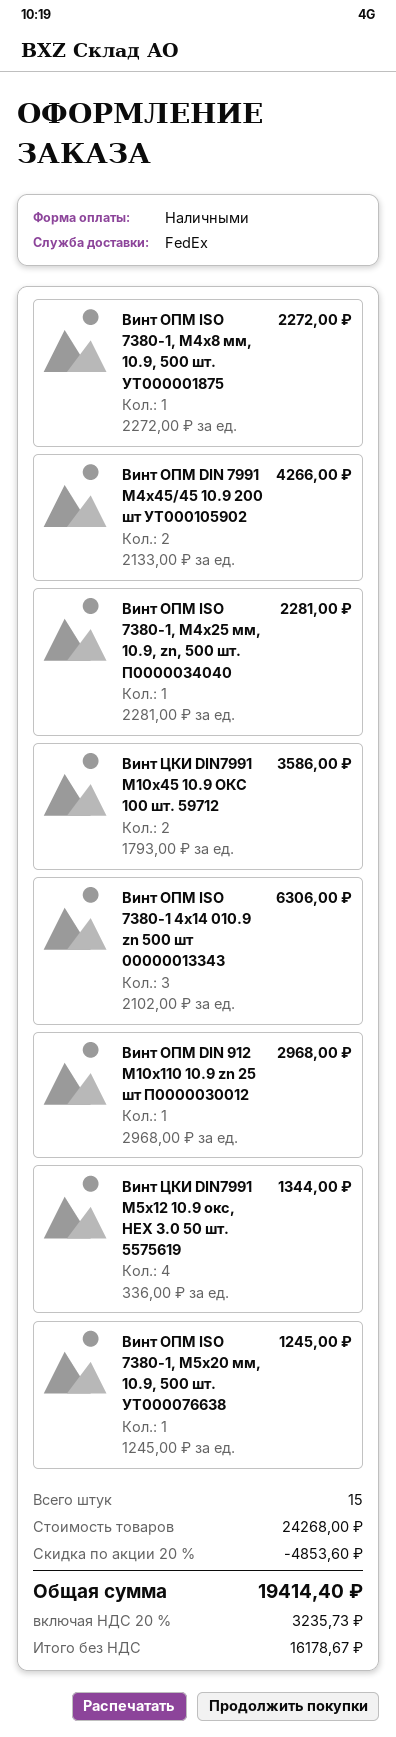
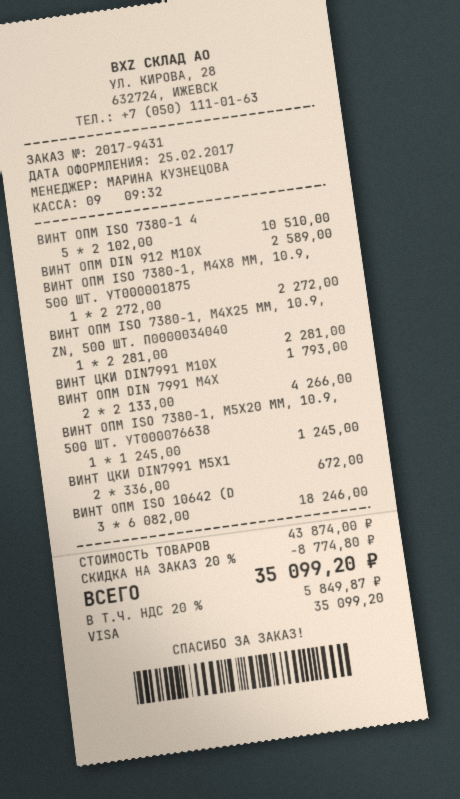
payment method: cash -> Visa
Винт ЦКИ DIN7991 М10х45 10.9 ОКС 100 шт. 59712: 2 x 1793.00 = 3586.00 -> 1 x 1793.00 = 1793.00
Винт ОПМ ISO 7380-1 4х14 010.9 zn 500 шт 00000013343: 3 x 2102.00 = 6306.00 -> 5 x 2102.00 = 10510.00
Винт ОПМ DIN 912 М10х110 10.9 zn 25 шт П0000030012: 1 x 2968.00 = 2968.00 -> 1 x 2589.00 = 2589.00
Винт ЦКИ DIN7991 М5x12 10.9 окс, HEX 3.0 50 шт. 5575619: 4 x 336.00 = 1344.00 -> 2 x 336.00 = 672.00
ВИНТ ОПМ ISO 10642 (D: none -> 3 x 6082.00 = 18246.00
subtotal: 24268.00 -> 43874.00
discount: 20% = 4853.60 -> 20% = 8774.80
tax: 20% = 3235.73 -> 20% = 5849.87
total: 19414.40 -> 35099.20

